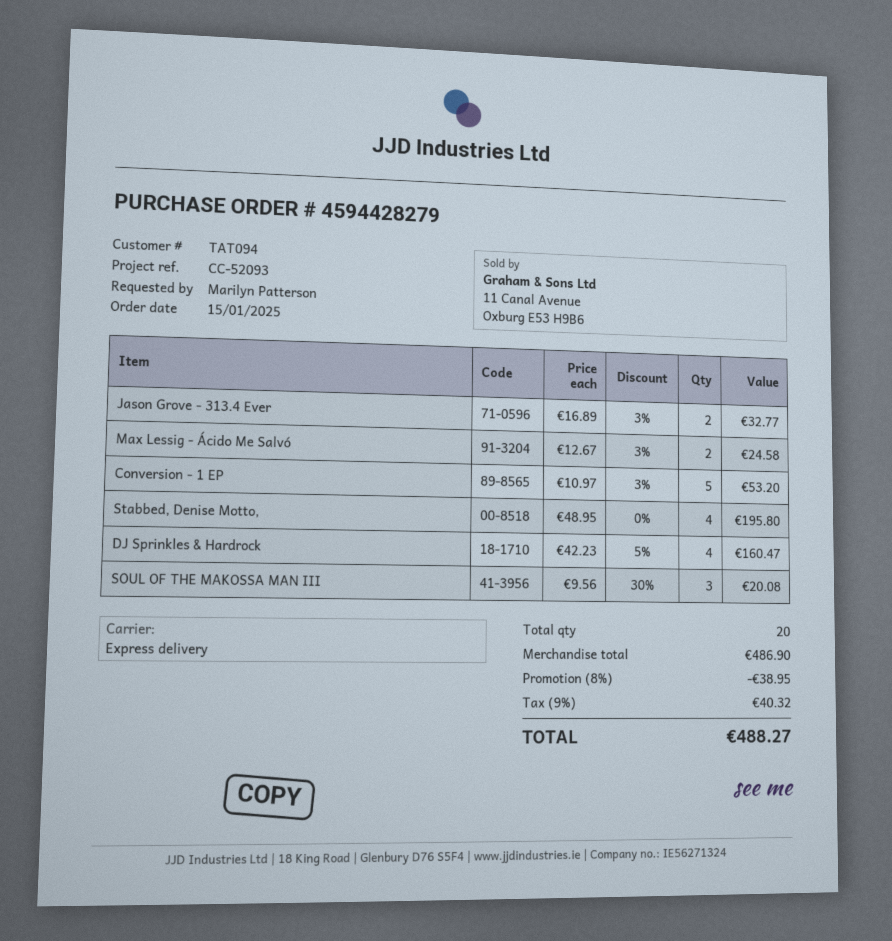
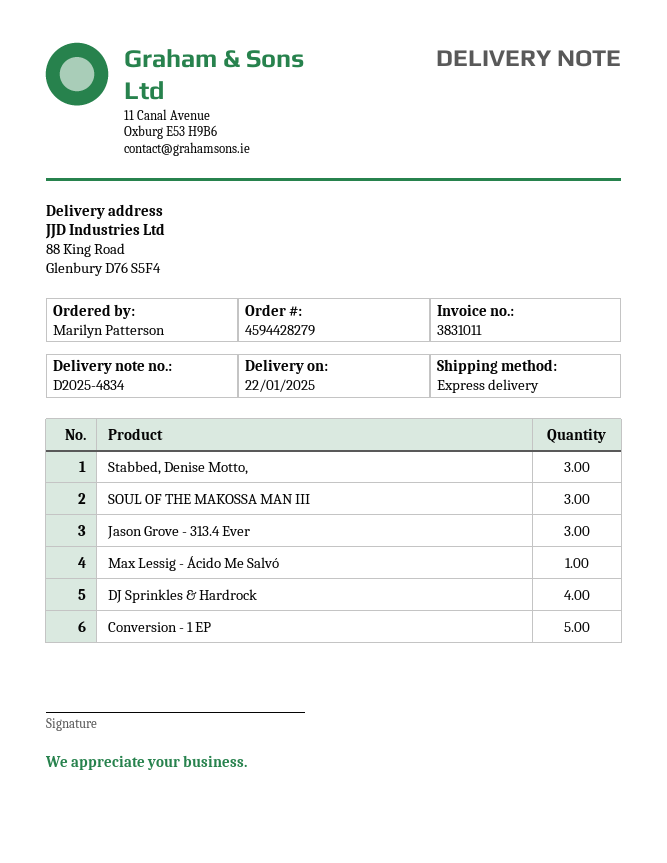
Jason Grove - 313.4 Ever: 2 -> 3
Max Lessig - Ácido Me Salvó: 2 -> 1
Stabbed, Denise Motto,: 4 -> 3

